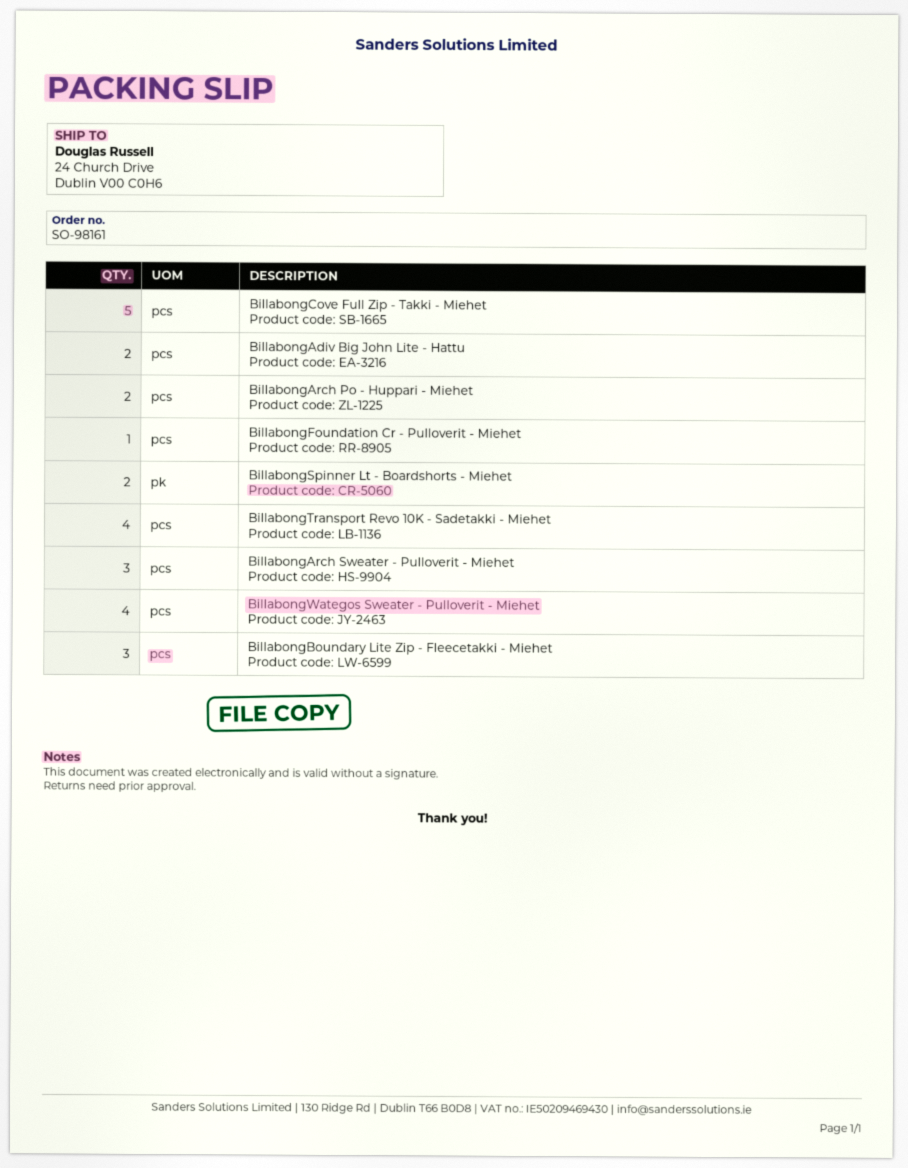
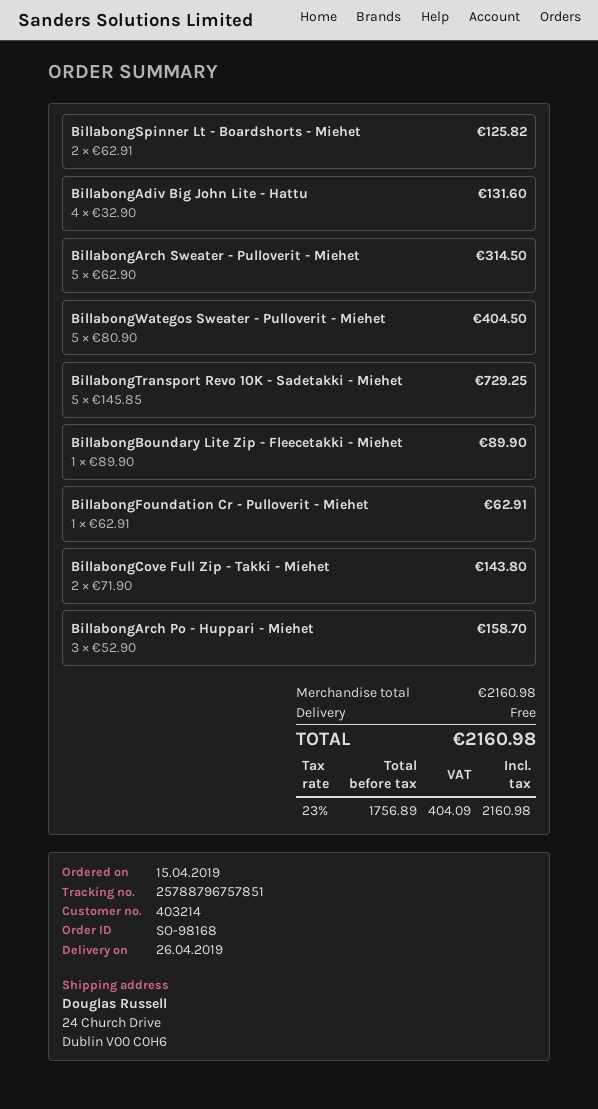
order number: SO-98161 -> SO-98168
BillabongCove Full Zip - Takki - Miehet: 5 -> 2
BillabongAdiv Big John Lite - Hattu: 2 -> 4
BillabongArch Po - Huppari - Miehet: 2 -> 3
BillabongTransport Revo 10K - Sadetakki - Miehet: 4 -> 5
BillabongArch Sweater - Pulloverit - Miehet: 3 -> 5
BillabongWategos Sweater - Pulloverit - Miehet: 4 -> 5
BillabongBoundary Lite Zip - Fleecetakki - Miehet: 3 -> 1

